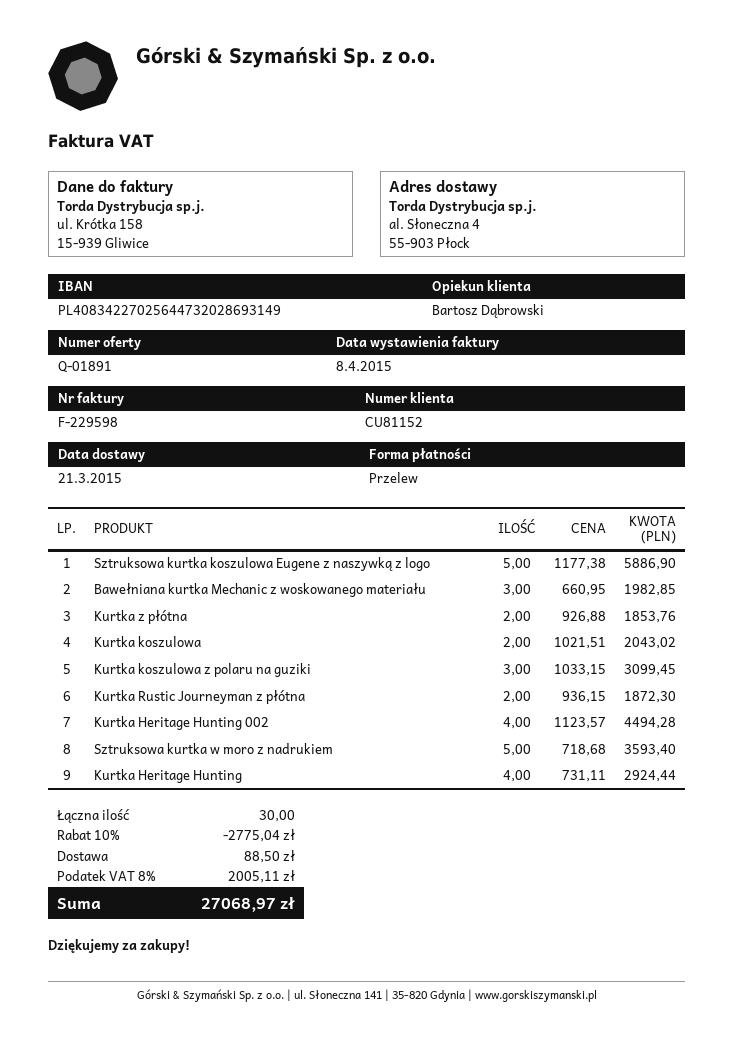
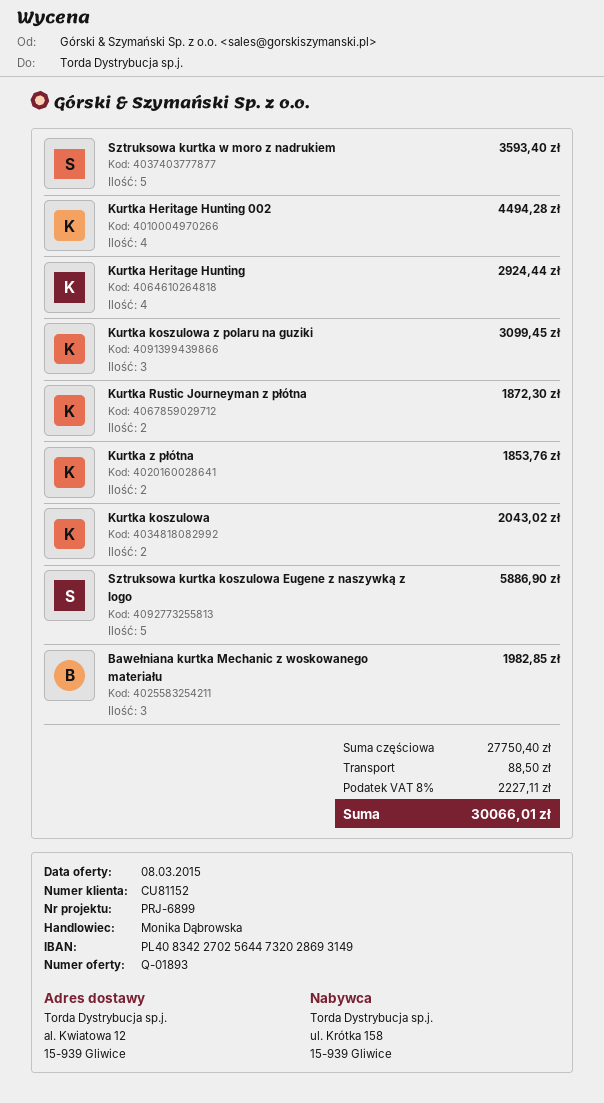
quote number: Q-01891 -> Q-01893
sales rep: Bartosz Dąbrowski -> Monika Dąbrowska
ship to: al. Słoneczna 4, 55-903 Płock -> al. Kwiatowa 12, 15-939 Gliwice
discount: 10% = 2775.04 -> none
tax: 8% = 2005.11 -> 8% = 2227.11
total: 27068.97 -> 30066.01

